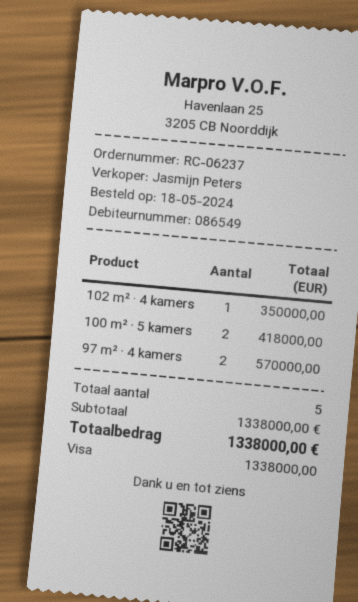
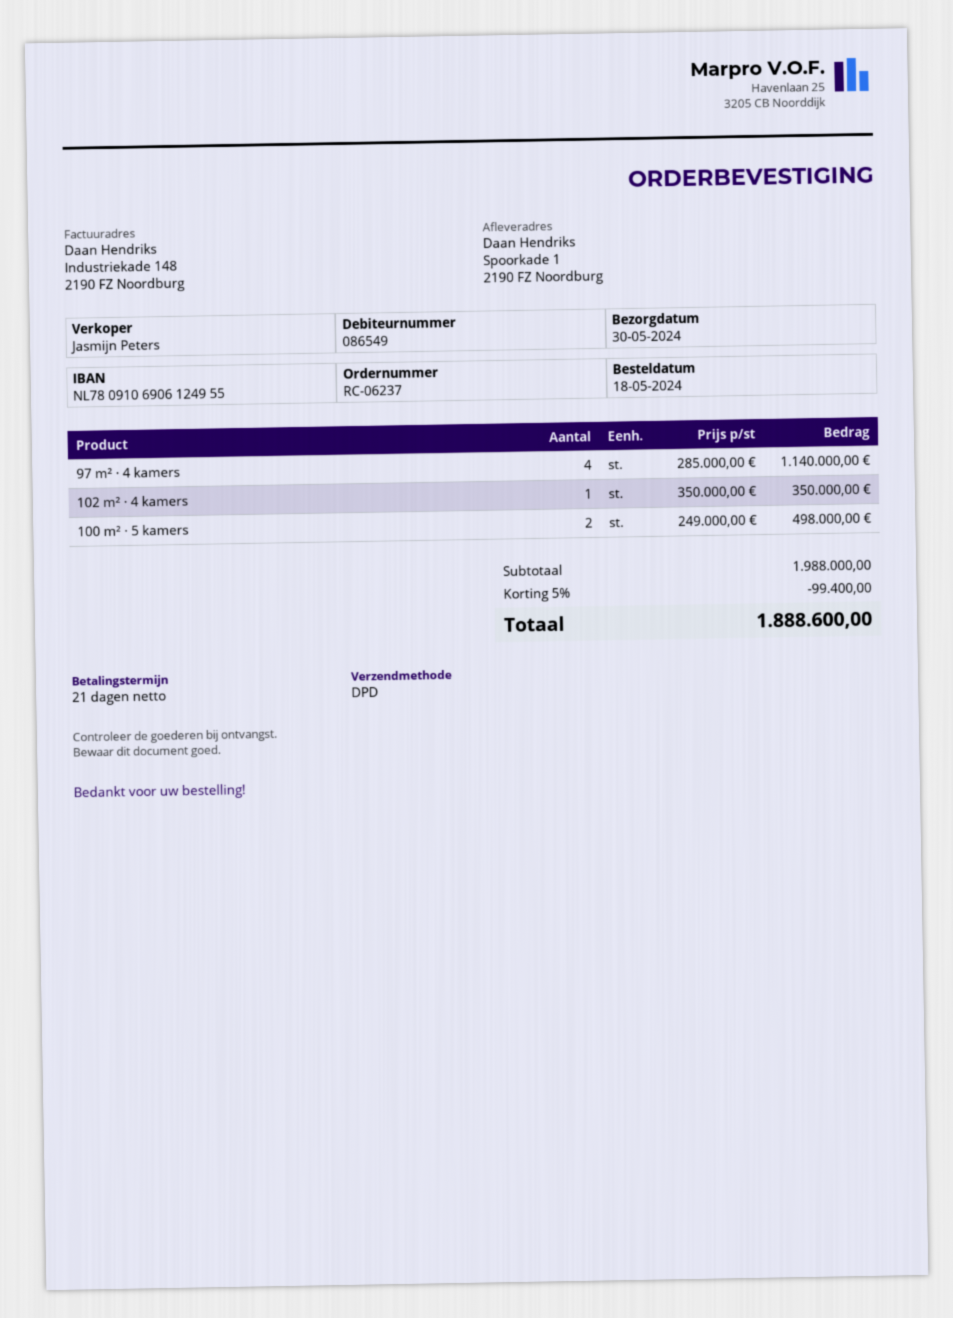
100 m² · 5 kamers: 2 for 418000.00 -> 2 for 498000.00
97 m² · 4 kamers: 2 for 570000.00 -> 4 for 1140000.00
subtotal: 1338000.00 -> 1988000.00
discount: none -> 5% = 99400.00
total: 1338000.00 -> 1888600.00

